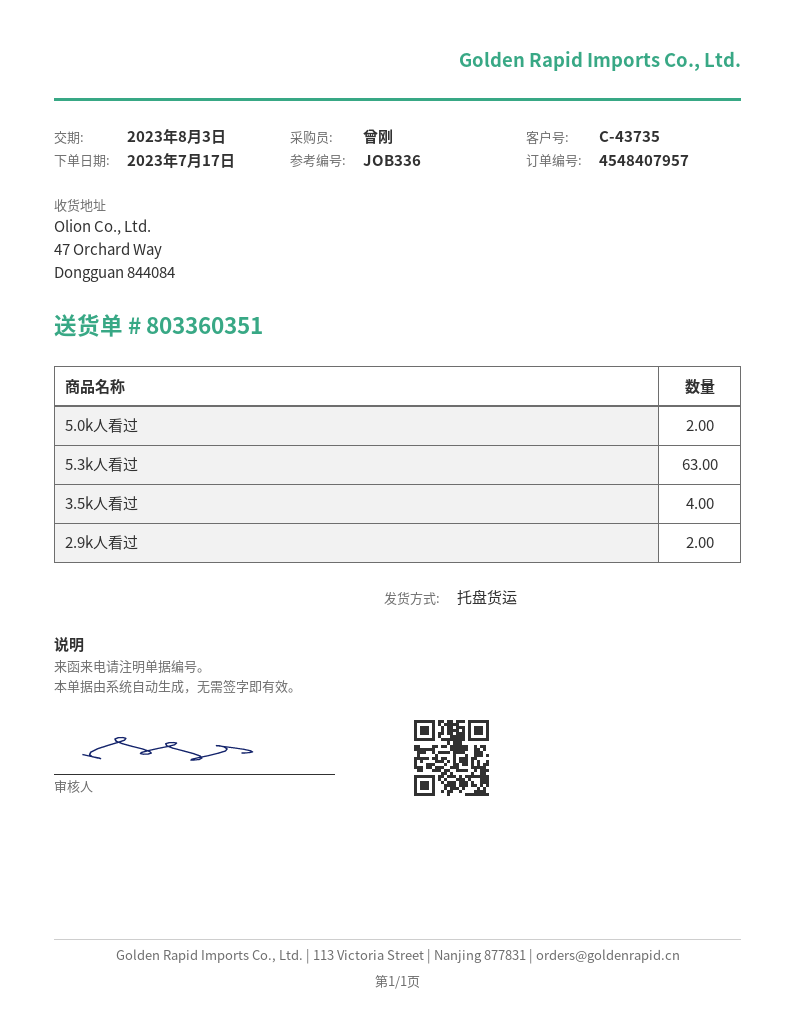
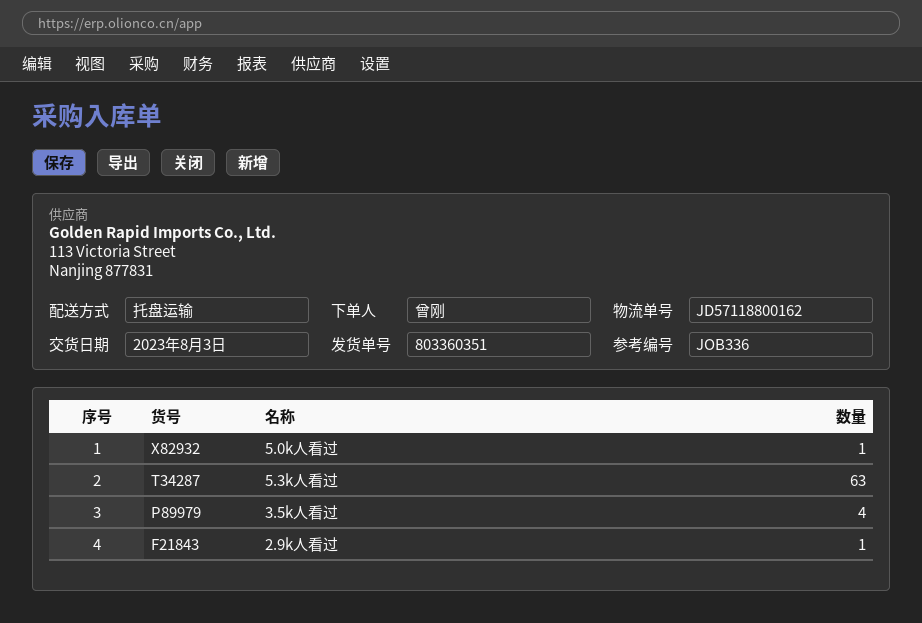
5.0k人看过: 2 -> 1
2.9k人看过: 2 -> 1

